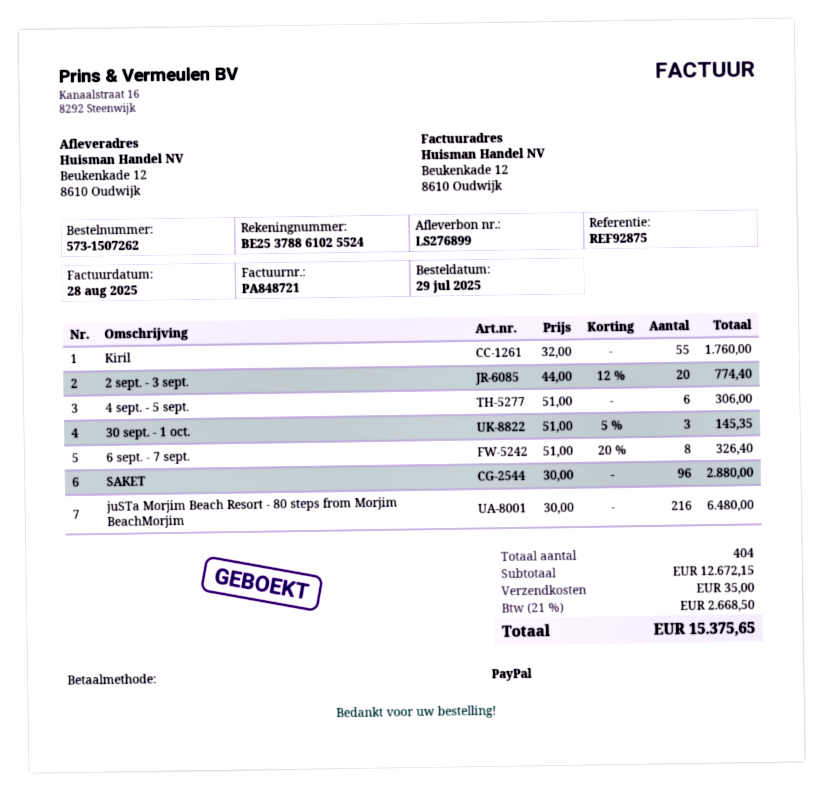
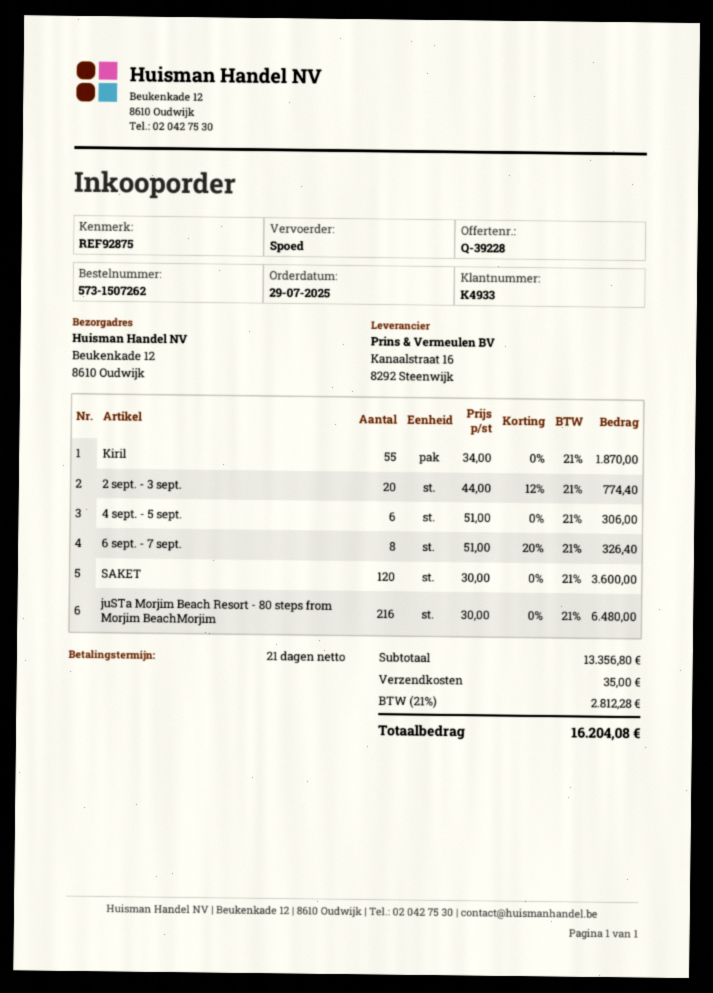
Kiril: 55 x 32.00 = 1760.00 -> 55 x 34.00 = 1870.00
30 sept. - 1 oct.: 3 x 51.00 - 5% = 145.35 -> none
SAKET: 96 x 30.00 = 2880.00 -> 120 x 30.00 = 3600.00
subtotal: 12672.15 -> 13356.80
tax: 21% = 2668.50 -> 21% = 2812.28
total: 15375.65 -> 16204.08

